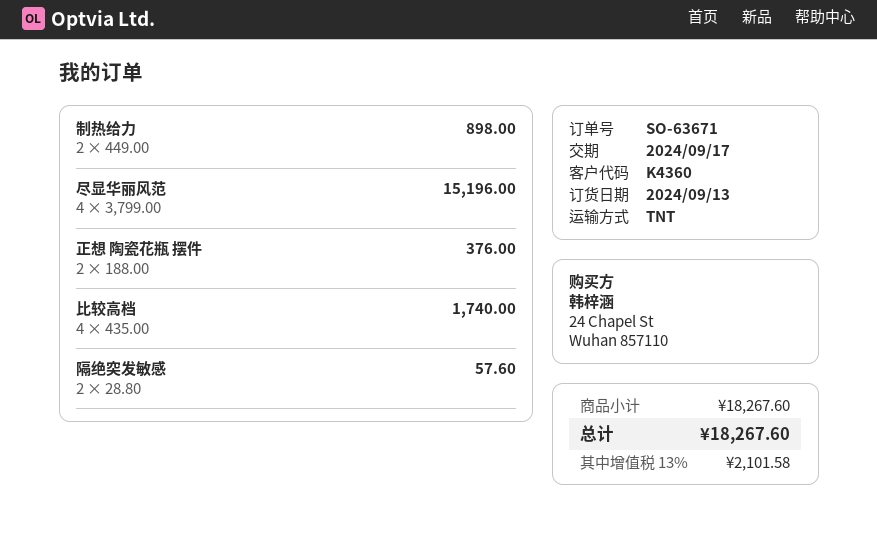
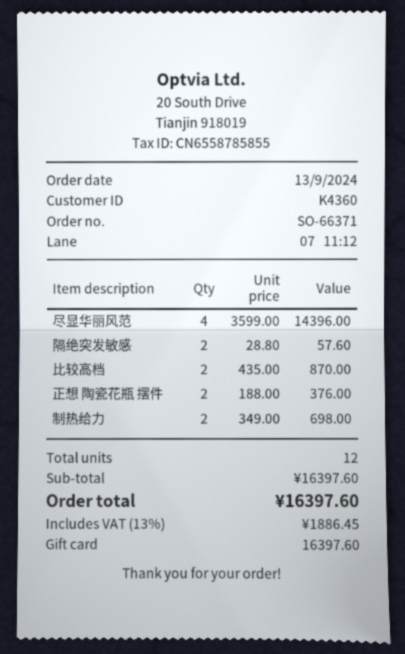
order number: SO-63671 -> SO-66371
制热给力: 2 x 449.00 = 898.00 -> 2 x 349.00 = 698.00
尽显华丽风范: 4 x 3799.00 = 15196.00 -> 4 x 3599.00 = 14396.00
比较高档: 4 x 435.00 = 1740.00 -> 2 x 435.00 = 870.00
subtotal: 18267.60 -> 16397.60
tax: 13% = 2101.58 -> 13% = 1886.45
total: 18267.60 -> 16397.60

